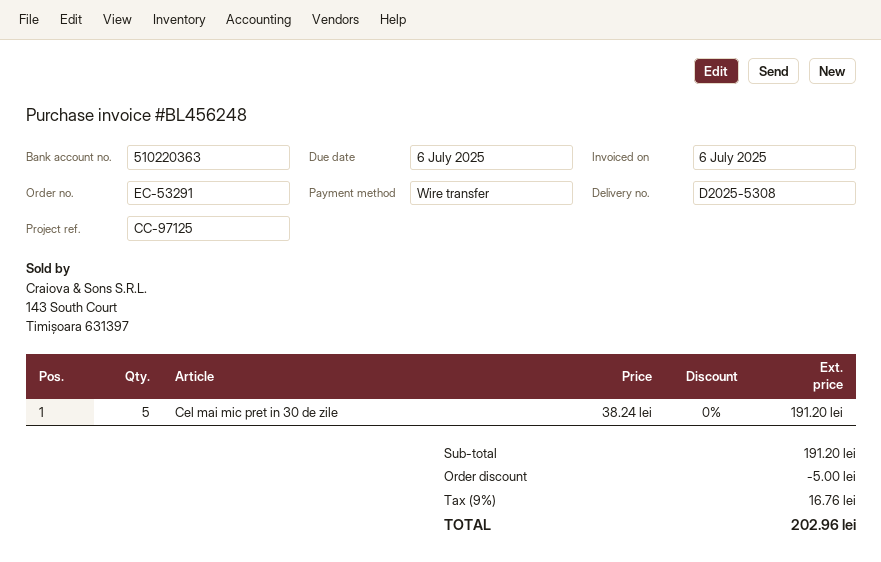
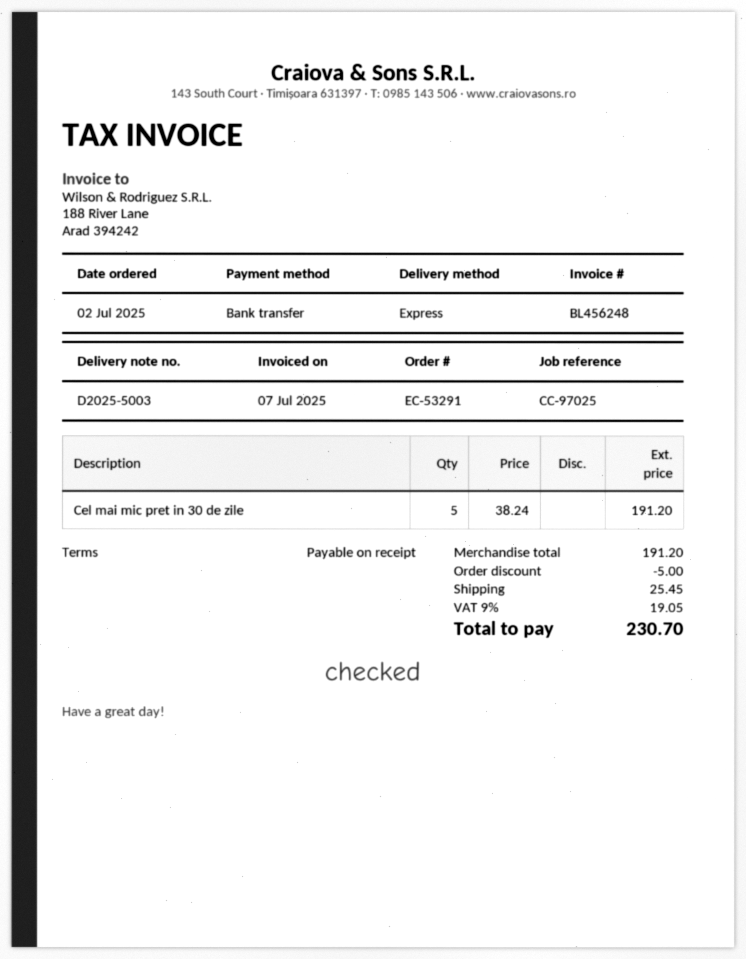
delivery note number: D2025-5308 -> D2025-5003
invoice date: 2025-07-06 -> 2025-07-07
reference: CC-97125 -> CC-97025
shipping: none -> 25.45
tax: 9% = 16.76 -> 9% = 19.05
total: 202.96 -> 230.70

